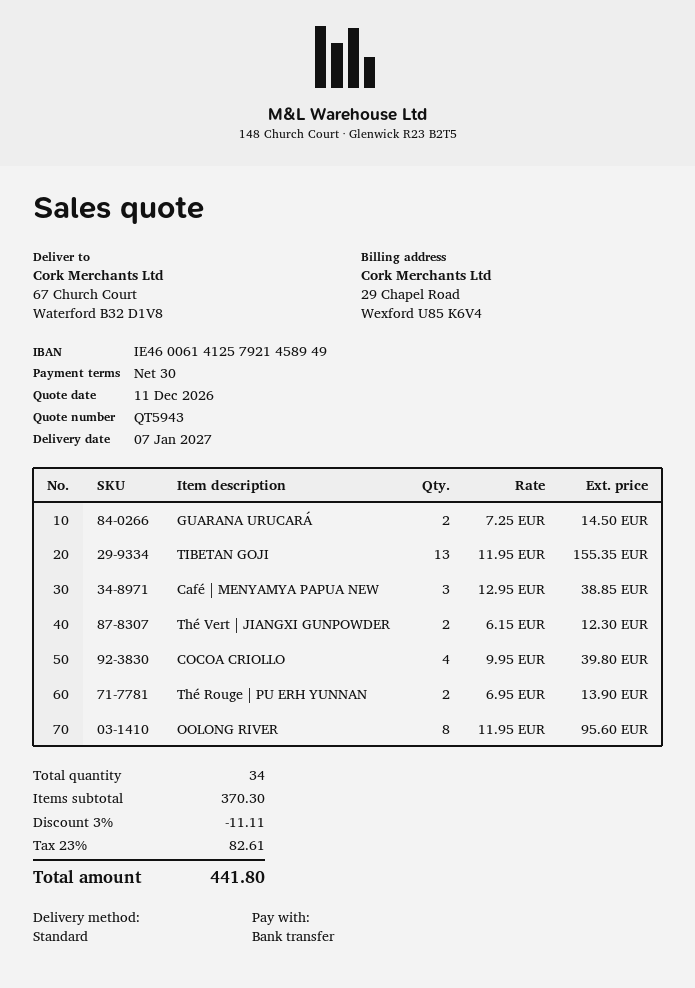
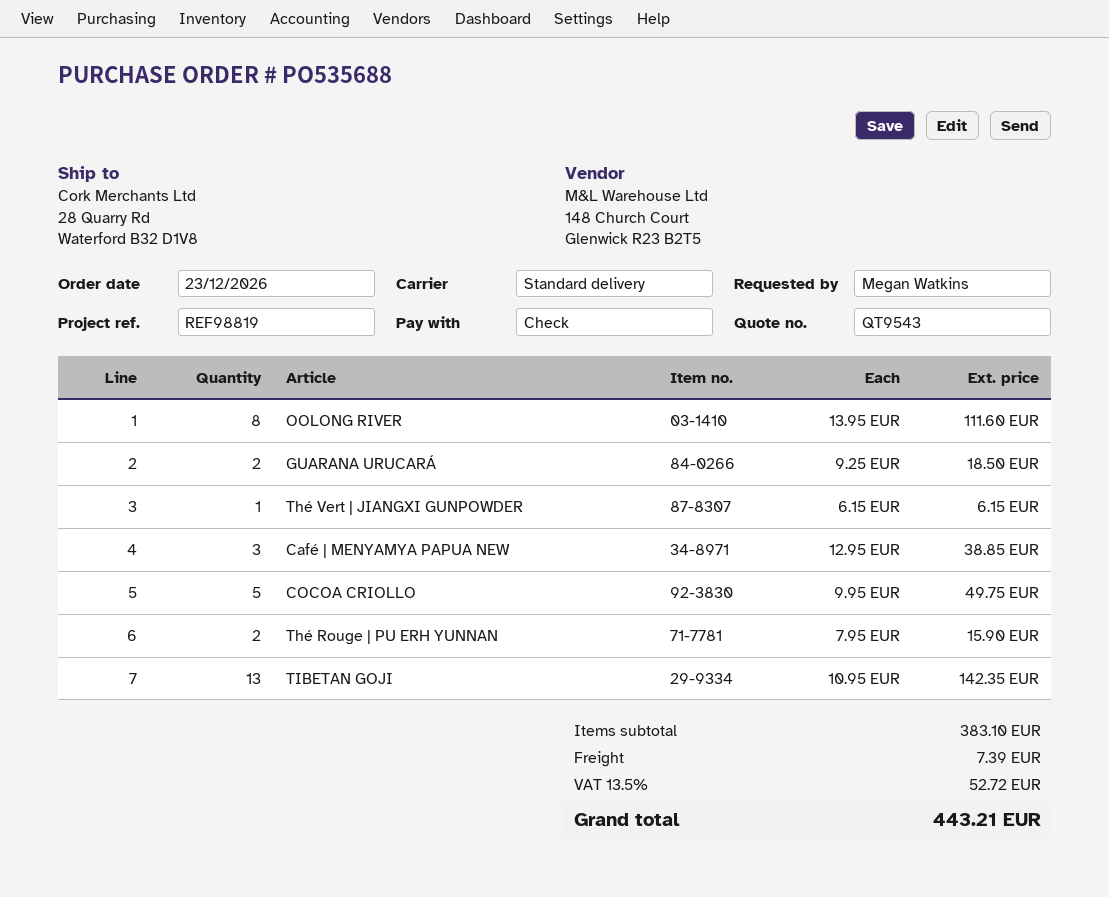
quote number: QT5943 -> QT9543
payment method: bank transfer -> cheque
ship to: 67 Church Court, Waterford B32 D1V8 -> 28 Quarry Rd, Waterford B32 D1V8
GUARANA URUCARÁ: 2 x 7.25 = 14.50 -> 2 x 9.25 = 18.50
TIBETAN GOJI: 13 x 11.95 = 155.35 -> 13 x 10.95 = 142.35
Thé Vert | JIANGXI GUNPOWDER: 2 x 6.15 = 12.30 -> 1 x 6.15 = 6.15
COCOA CRIOLLO: 4 x 9.95 = 39.80 -> 5 x 9.95 = 49.75
Thé Rouge | PU ERH YUNNAN: 2 x 6.95 = 13.90 -> 2 x 7.95 = 15.90
OOLONG RIVER: 8 x 11.95 = 95.60 -> 8 x 13.95 = 111.60
subtotal: 370.30 -> 383.10
discount: 3% = 11.11 -> none
shipping: none -> 7.39
tax: 23% = 82.61 -> 13.5% = 52.72
total: 441.80 -> 443.21

